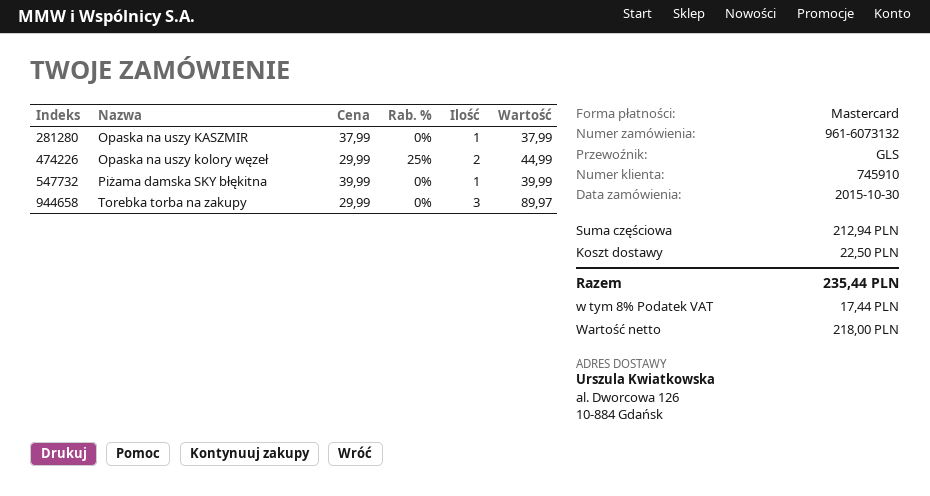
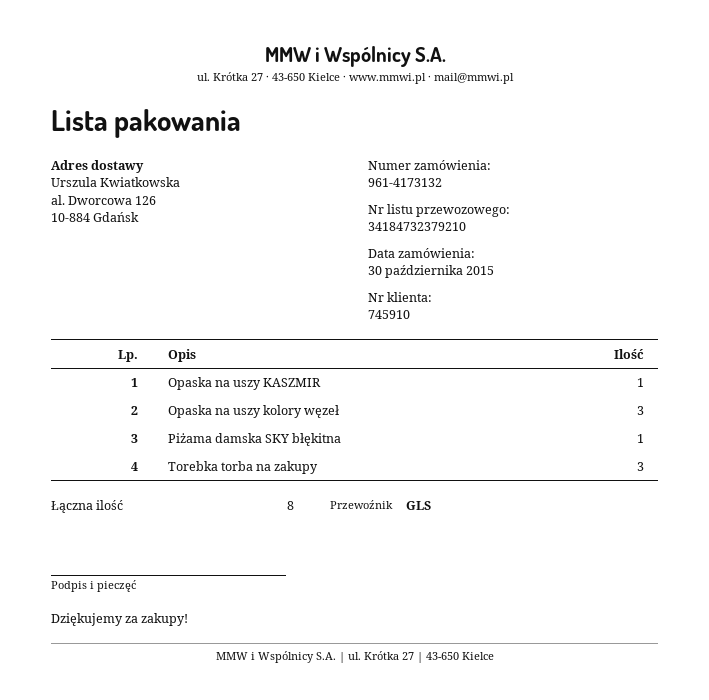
order number: 961-6073132 -> 961-4173132
Opaska na uszy kolory węzeł: 2 -> 3

